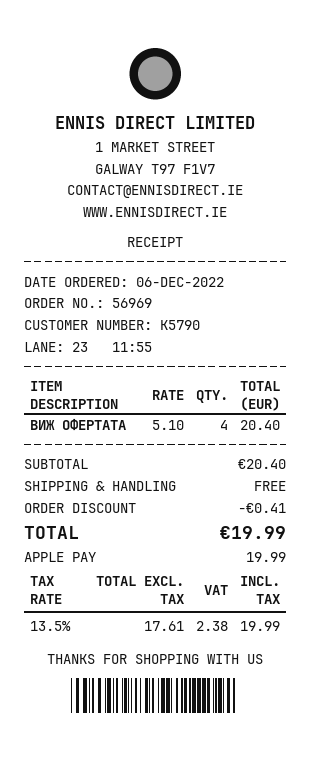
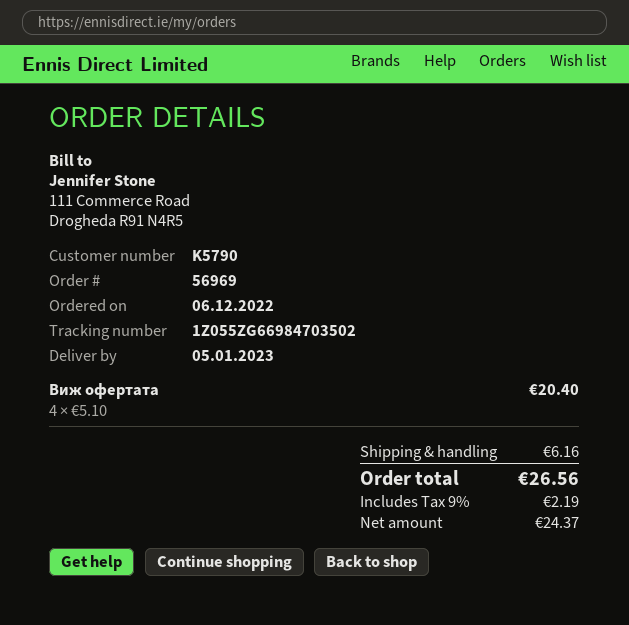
discount: 0.41 -> none
shipping: 0.00 -> 6.16
net: 17.61 -> 24.37
tax: 13.5% = 2.38 -> 9% = 2.19
total: 19.99 -> 26.56

